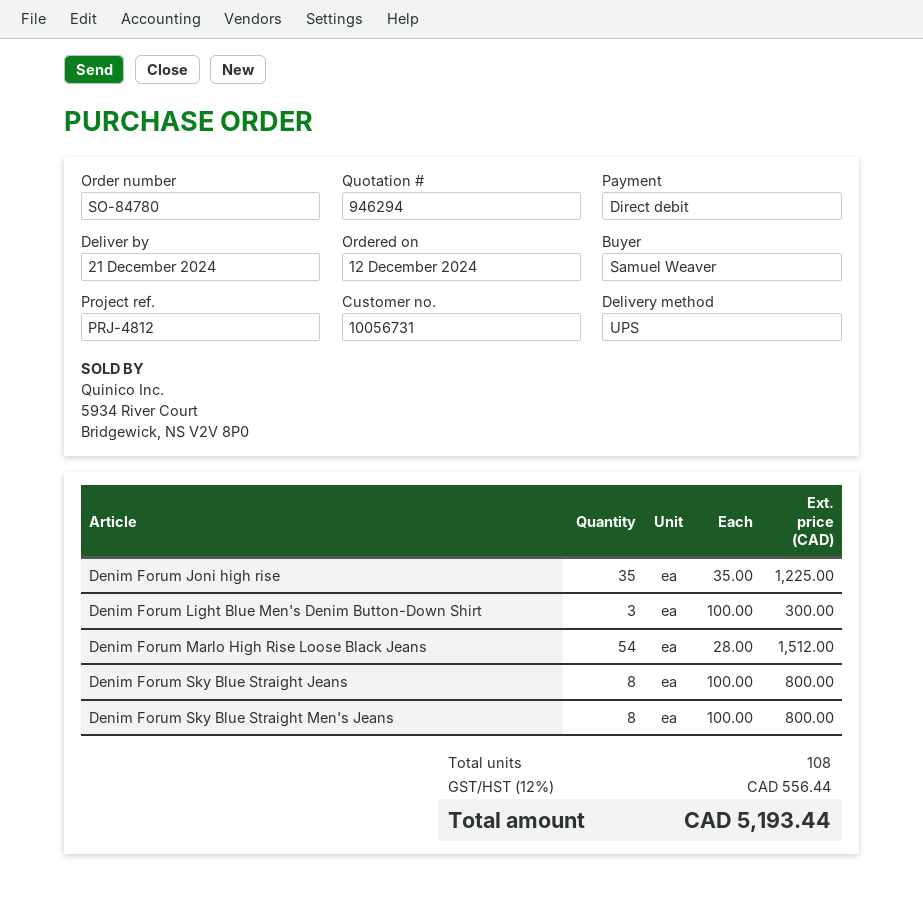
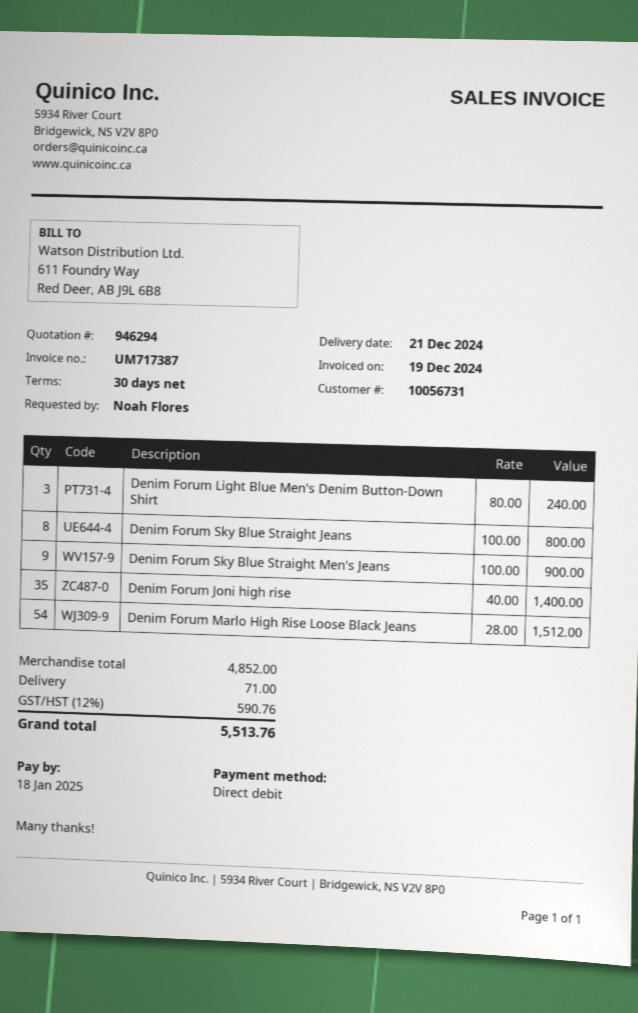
ordered by: Samuel Weaver -> Noah Flores
Denim Forum Joni high rise: 35 x 35.00 = 1225.00 -> 35 x 40.00 = 1400.00
Denim Forum Light Blue Men's Denim Button-Down Shirt: 3 x 100.00 = 300.00 -> 3 x 80.00 = 240.00
Denim Forum Sky Blue Straight Men's Jeans: 8 x 100.00 = 800.00 -> 9 x 100.00 = 900.00
shipping: none -> 71.00
tax: 12% = 556.44 -> 12% = 590.76
total: 5193.44 -> 5513.76

